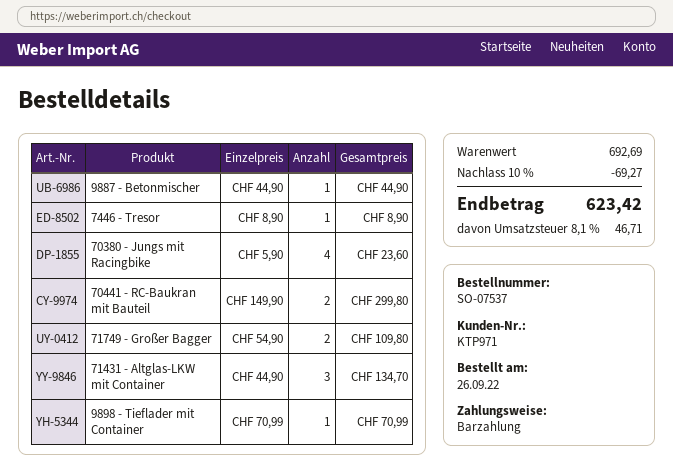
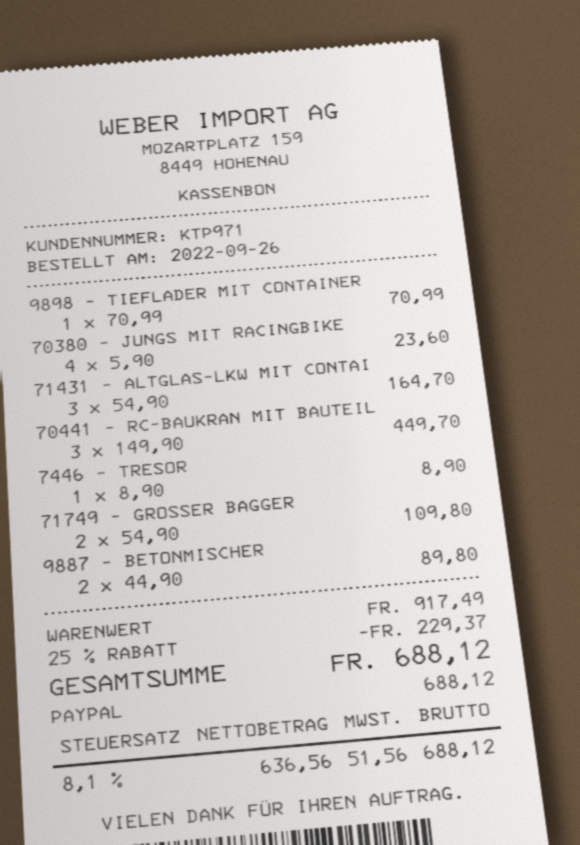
payment method: cash -> PayPal
9887 - Betonmischer: 1 x 44.90 = 44.90 -> 2 x 44.90 = 89.80
70441 - RC-Baukran mit Bauteil: 2 x 149.90 = 299.80 -> 3 x 149.90 = 449.70
71431 - Altglas-LKW mit Container: 3 x 44.90 = 134.70 -> 3 x 54.90 = 164.70
subtotal: 692.69 -> 917.49
discount: 10% = 69.27 -> 25% = 229.37
tax: 8.1% = 46.71 -> 8.1% = 51.56
total: 623.42 -> 688.12

